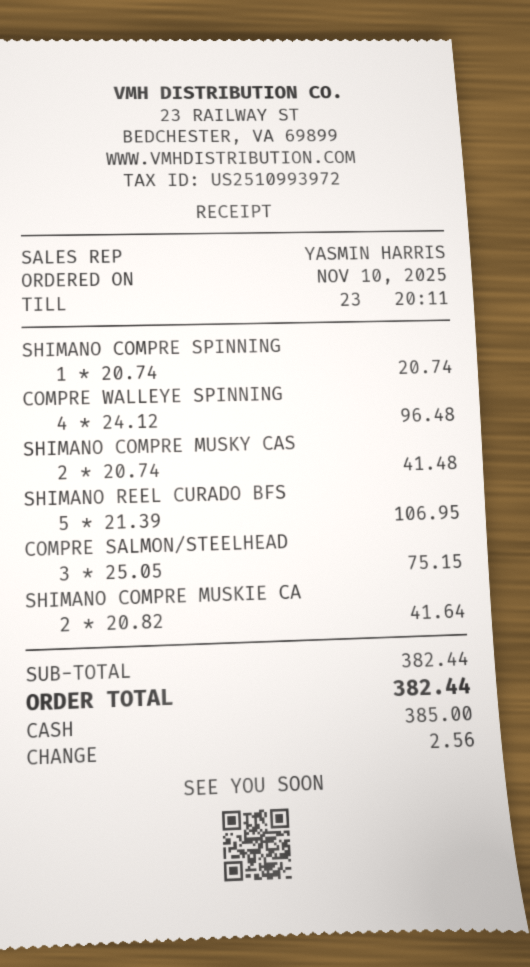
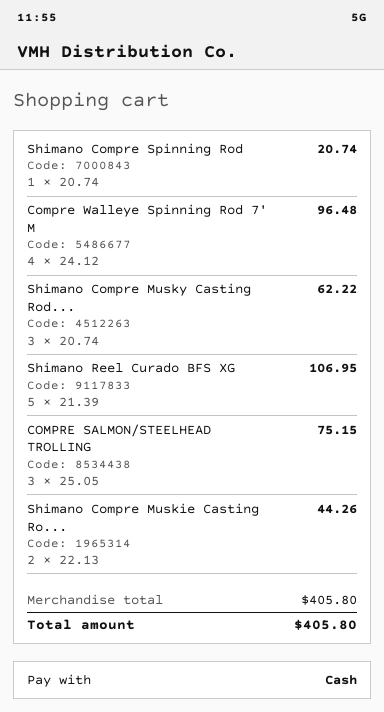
SHIMANO COMPRE MUSKY CAS: 2 x 20.74 = 41.48 -> 3 x 20.74 = 62.22
SHIMANO COMPRE MUSKIE CA: 2 x 20.82 = 41.64 -> 2 x 22.13 = 44.26
subtotal: 382.44 -> 405.80
total: 382.44 -> 405.80

